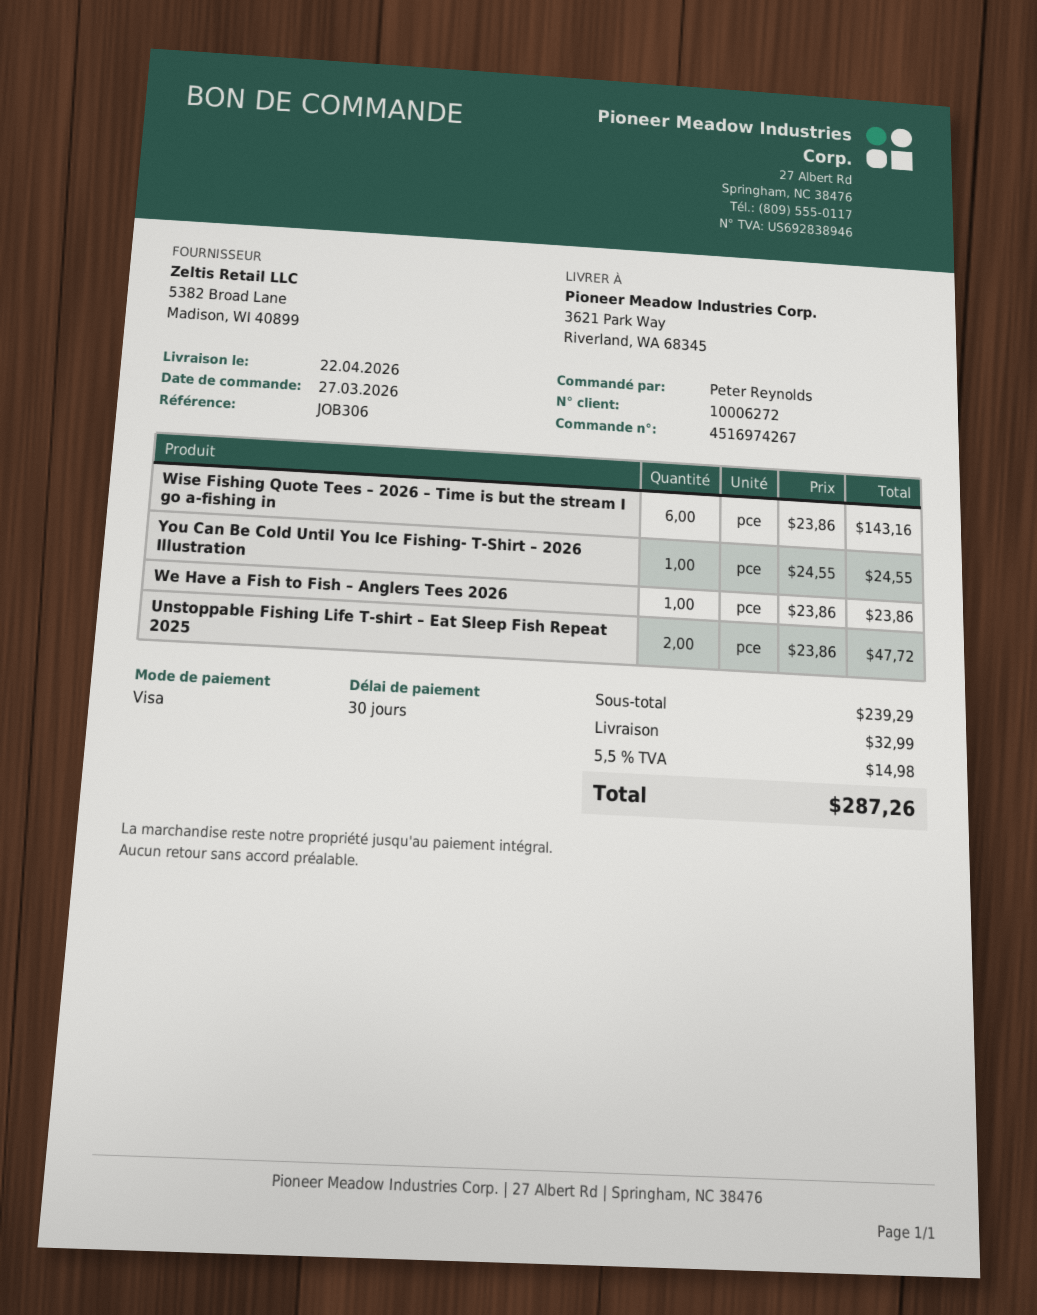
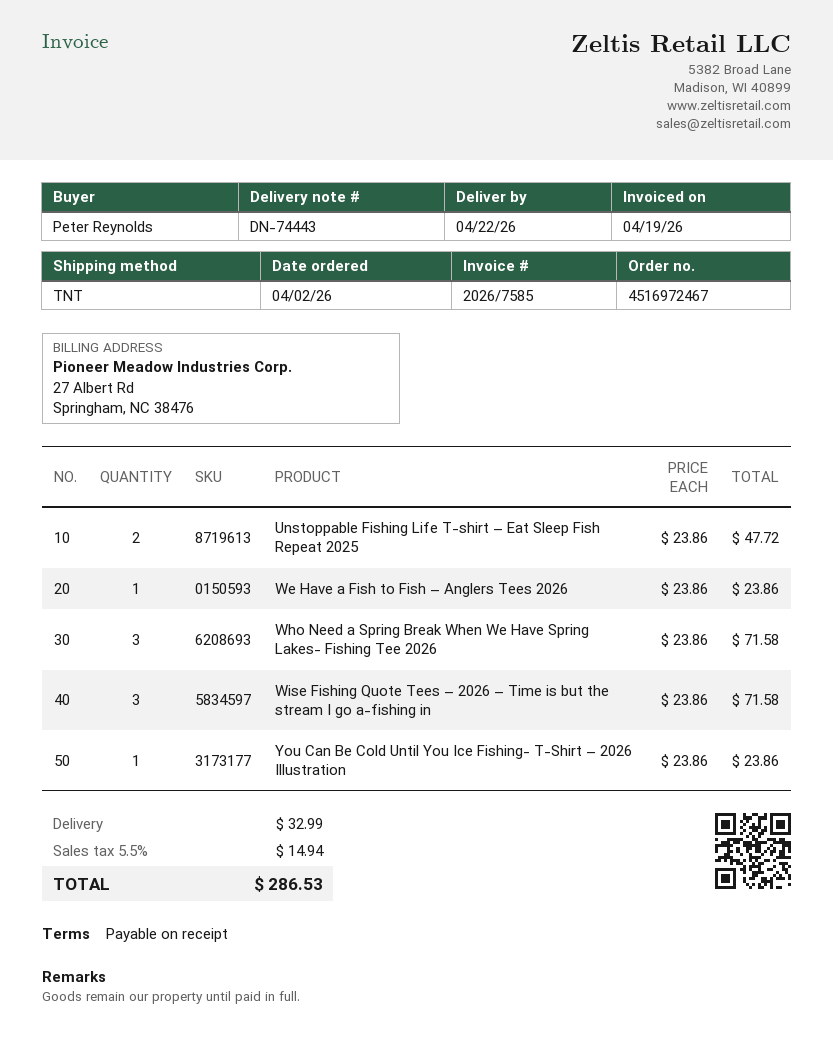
order number: 4516974267 -> 4516972467
order date: 2026-03-27 -> 2026-04-02
payment terms: 30 days -> on receipt
Wise Fishing Quote Tees – 2026 – Time is but the stream I go a-fishing in: 6 x 23.86 = 143.16 -> 3 x 23.86 = 71.58
You Can Be Cold Until You Ice Fishing- T-Shirt – 2026 Illustration: 1 x 24.55 = 24.55 -> 1 x 23.86 = 23.86
Who Need a Spring Break When We Have Spring Lakes- Fishing Tee 2026: none -> 3 x 23.86 = 71.58
tax: 5.5% = 14.98 -> 5.5% = 14.94
total: 287.26 -> 286.53

